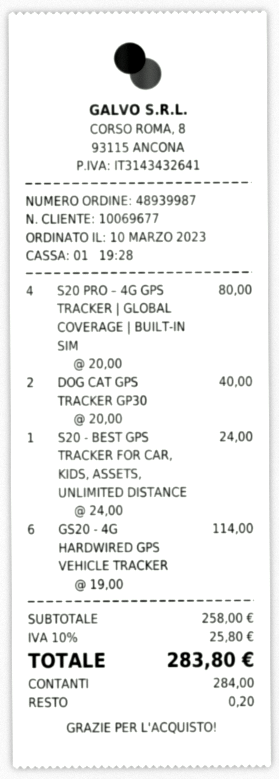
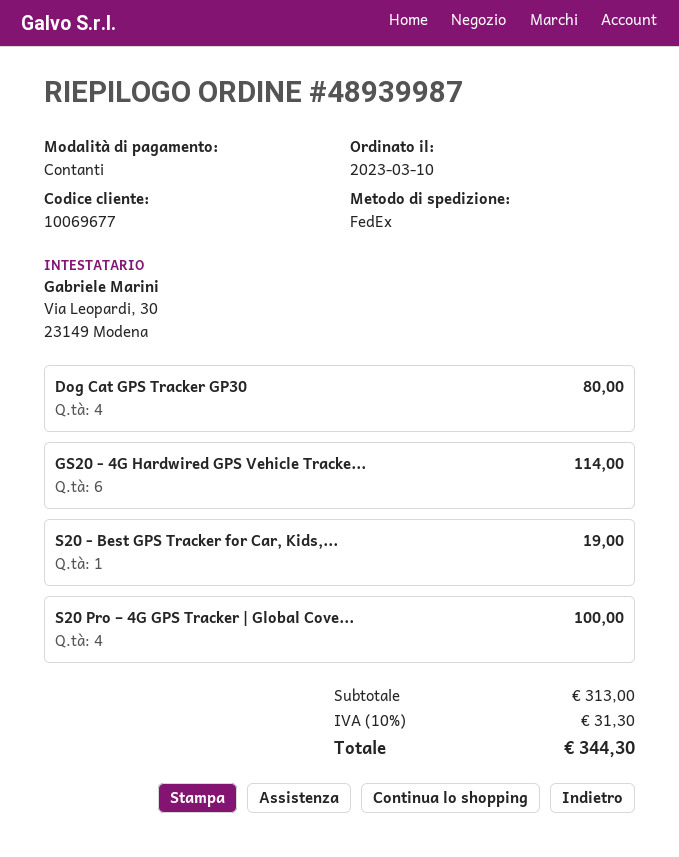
S20 PRO – 4G GPS TRACKER | GLOBAL COVERAGE | BUILT-IN SIM: 4 for 80.00 -> 4 for 100.00
DOG CAT GPS TRACKER GP30: 2 for 40.00 -> 4 for 80.00
S20 - BEST GPS TRACKER FOR CAR, KIDS, ASSETS, UNLIMITED DISTANCE: 1 for 24.00 -> 1 for 19.00
subtotal: 258.00 -> 313.00
tax: 10% = 25.80 -> 10% = 31.30
total: 283.80 -> 344.30

